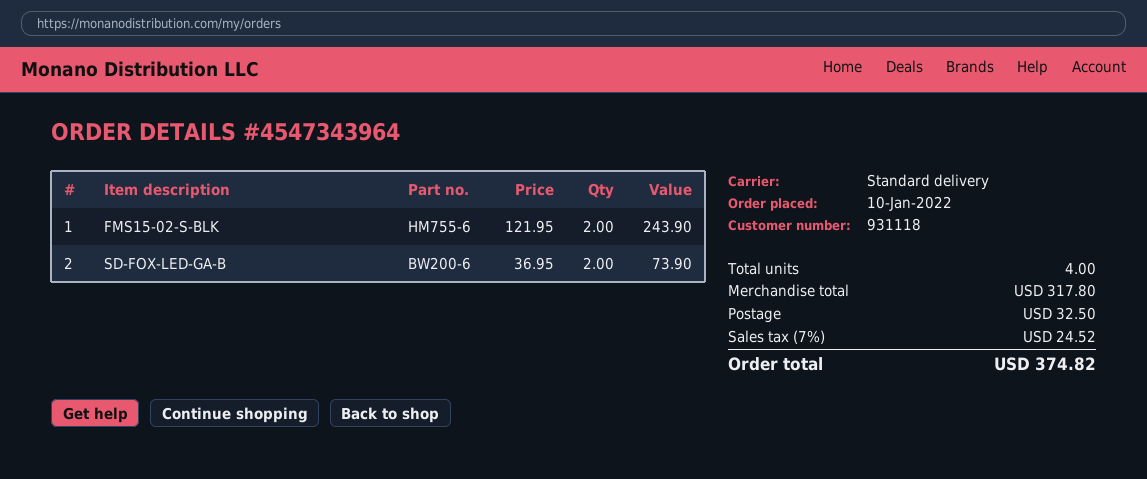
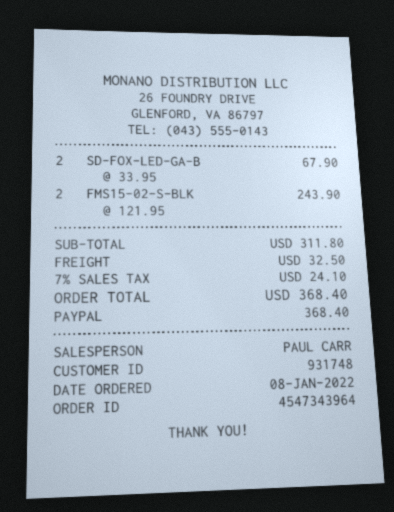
order date: 2022-01-10 -> 2022-01-08
customer number: 931118 -> 931748
SD-FOX-LED-GA-B: 2 x 36.95 = 73.90 -> 2 x 33.95 = 67.90
subtotal: 317.80 -> 311.80
tax: 7% = 24.52 -> 7% = 24.10
total: 374.82 -> 368.40

